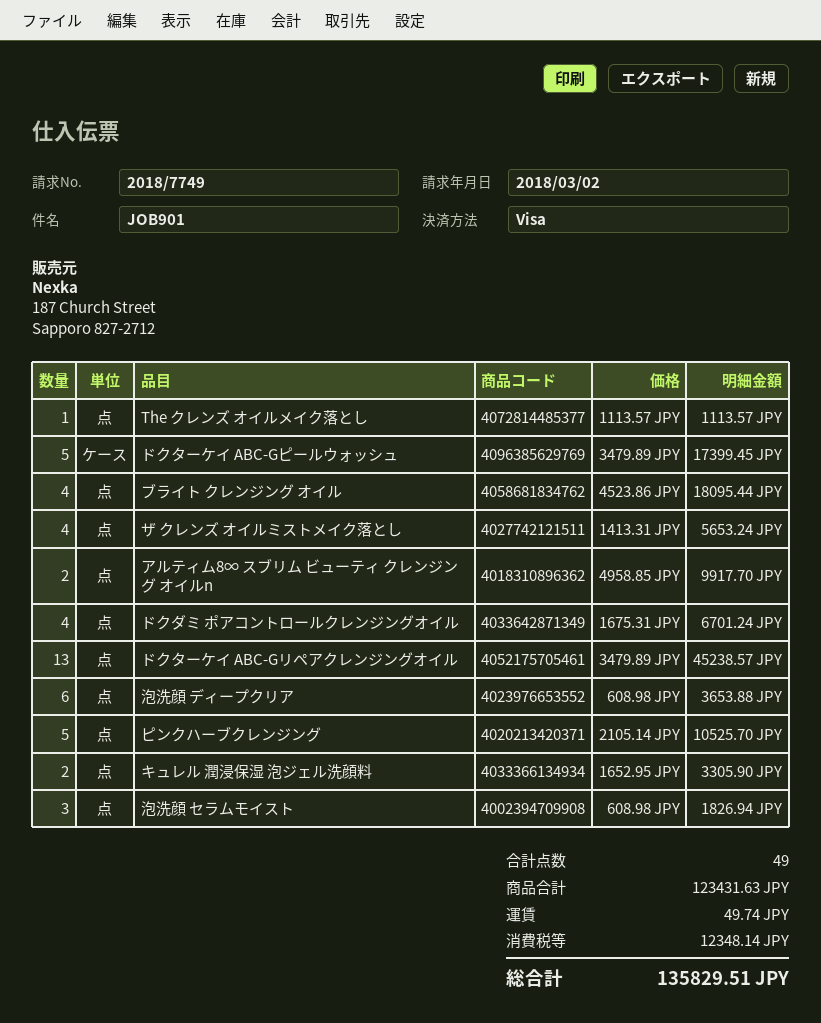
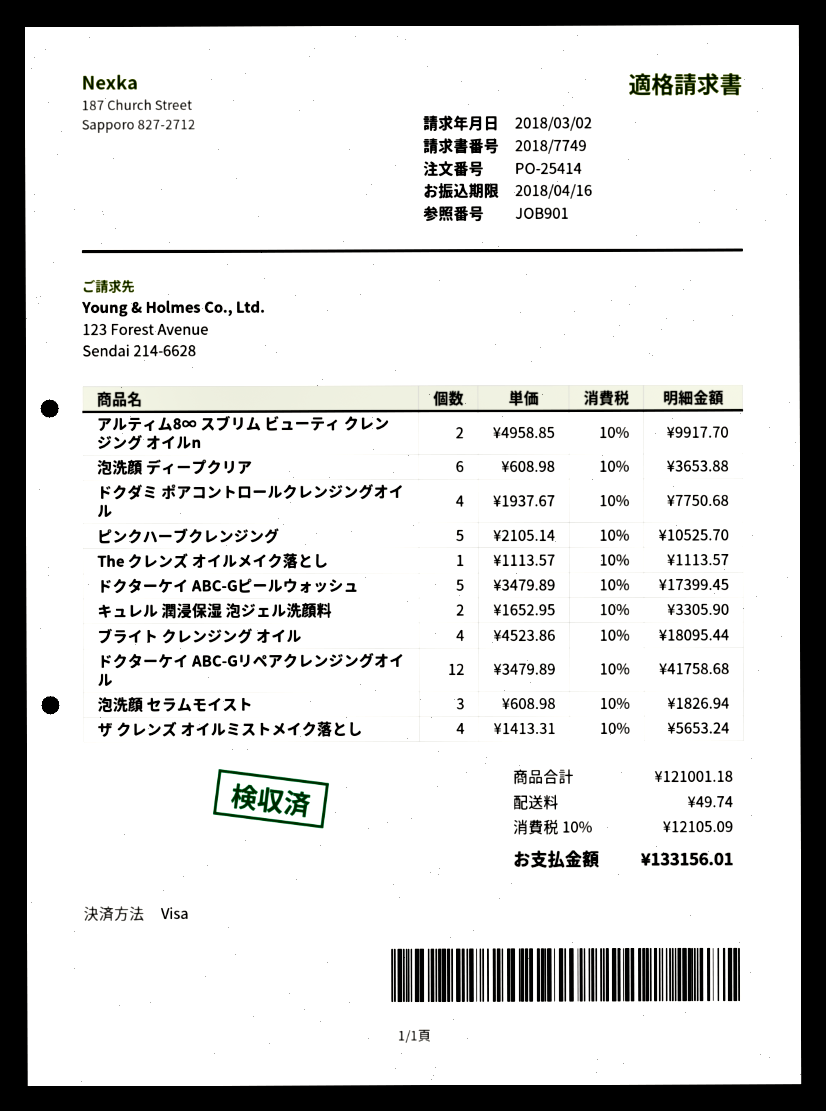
ドクダミ ポアコントロールクレンジングオイル: 4 x 1675.31 = 6701.24 -> 4 x 1937.67 = 7750.68
ドクターケイ ABC-Gリペアクレンジングオイル: 13 x 3479.89 = 45238.57 -> 12 x 3479.89 = 41758.68
subtotal: 123431.63 -> 121001.18
tax: 12348.14 -> 12105.09
total: 135829.51 -> 133156.01

